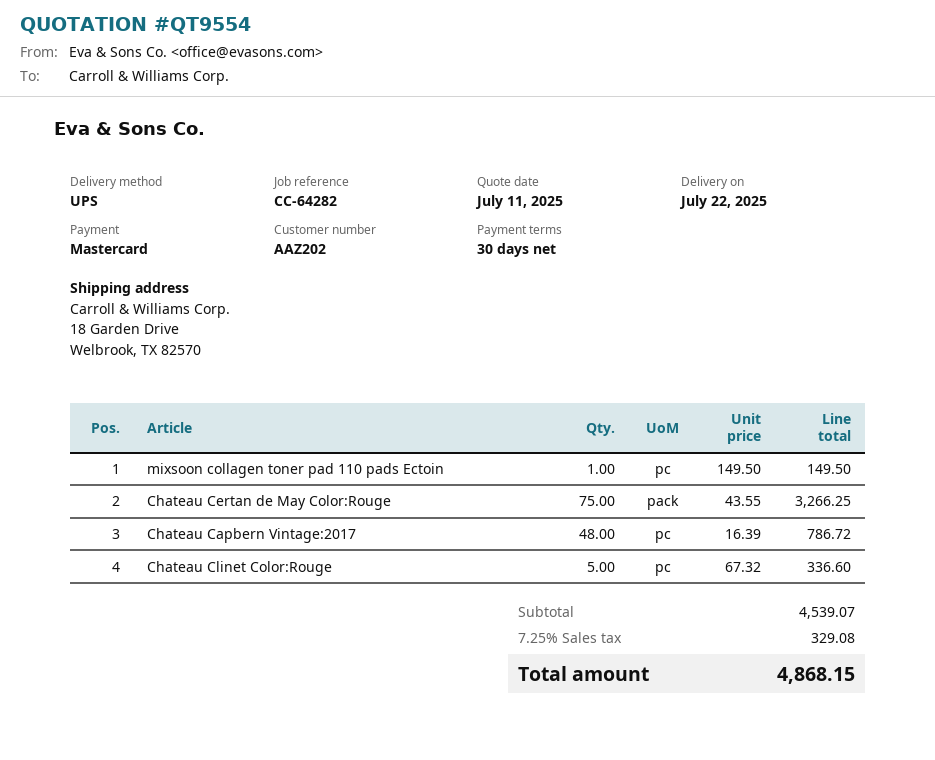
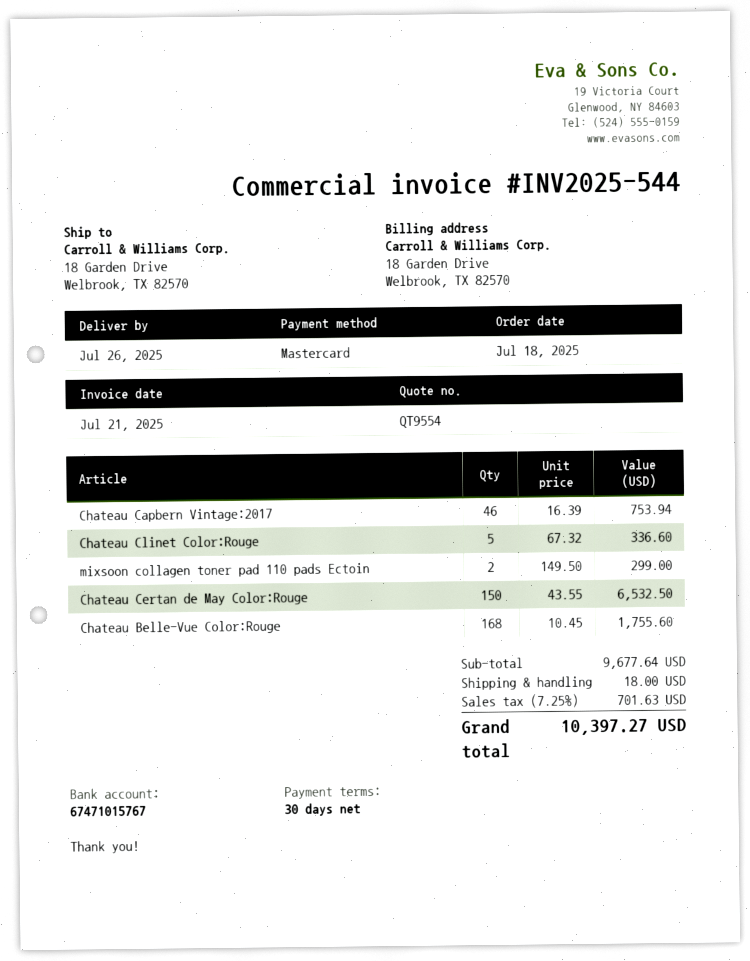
delivery date: 2025-07-22 -> 2025-07-26
mixsoon collagen toner pad 110 pads Ectoin: 1 x 149.50 = 149.50 -> 2 x 149.50 = 299.00
Chateau Certan de May Color:Rouge: 75 x 43.55 = 3266.25 -> 150 x 43.55 = 6532.50
Chateau Capbern Vintage:2017: 48 x 16.39 = 786.72 -> 46 x 16.39 = 753.94
Chateau Belle-Vue Color:Rouge: none -> 168 x 10.45 = 1755.60
subtotal: 4539.07 -> 9677.64
shipping: none -> 18.00
tax: 7.25% = 329.08 -> 7.25% = 701.63
total: 4868.15 -> 10397.27

